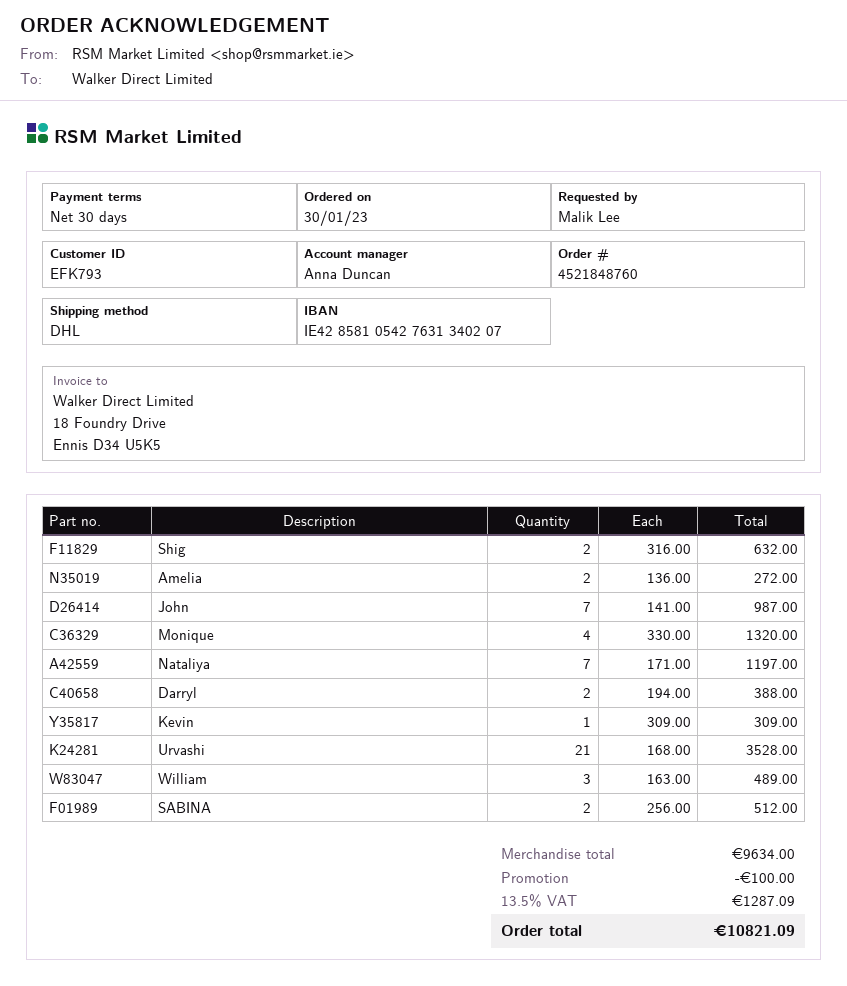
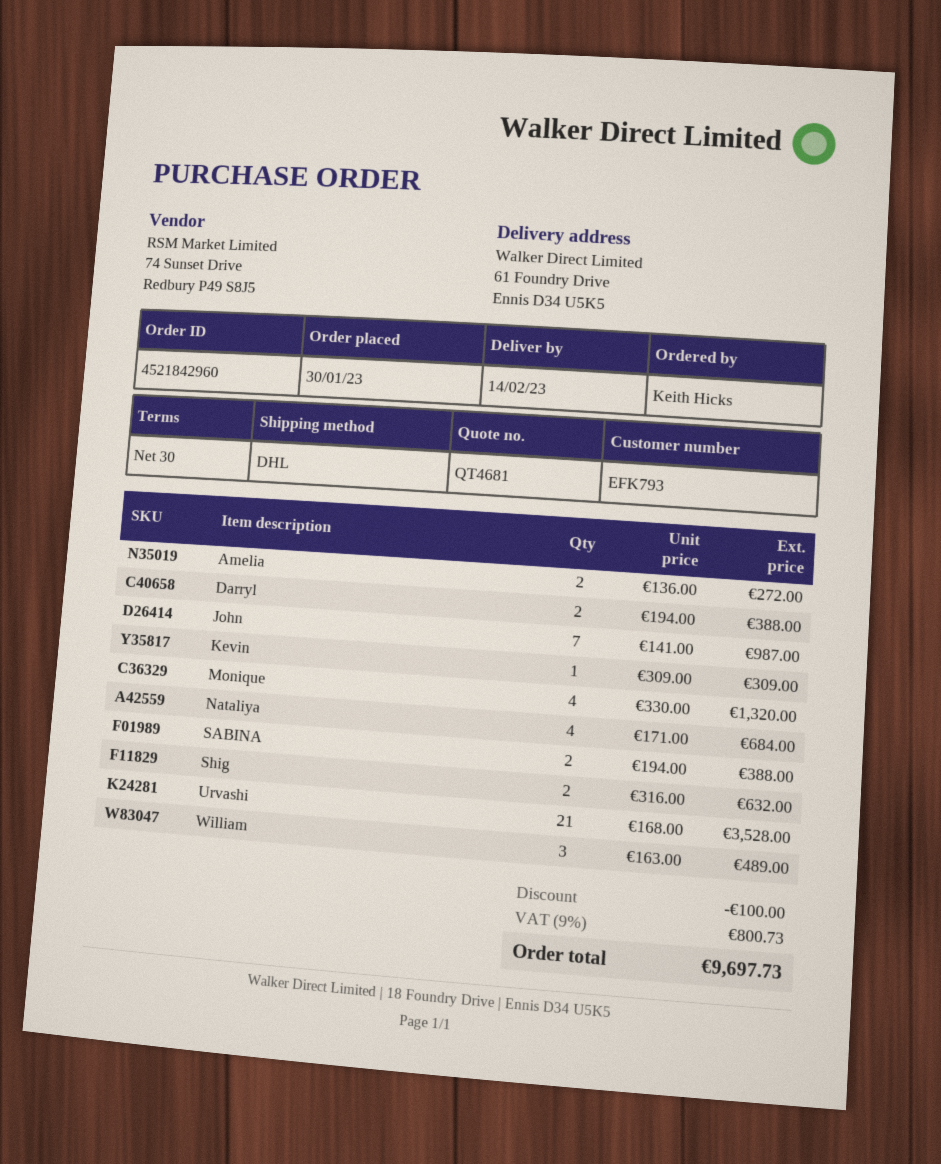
order number: 4521848760 -> 4521842960
ordered by: Malik Lee -> Keith Hicks
Nataliya: 7 x 171.00 = 1197.00 -> 4 x 171.00 = 684.00
SABINA: 2 x 256.00 = 512.00 -> 2 x 194.00 = 388.00
tax: 13.5% = 1287.09 -> 9% = 800.73
total: 10821.09 -> 9697.73

